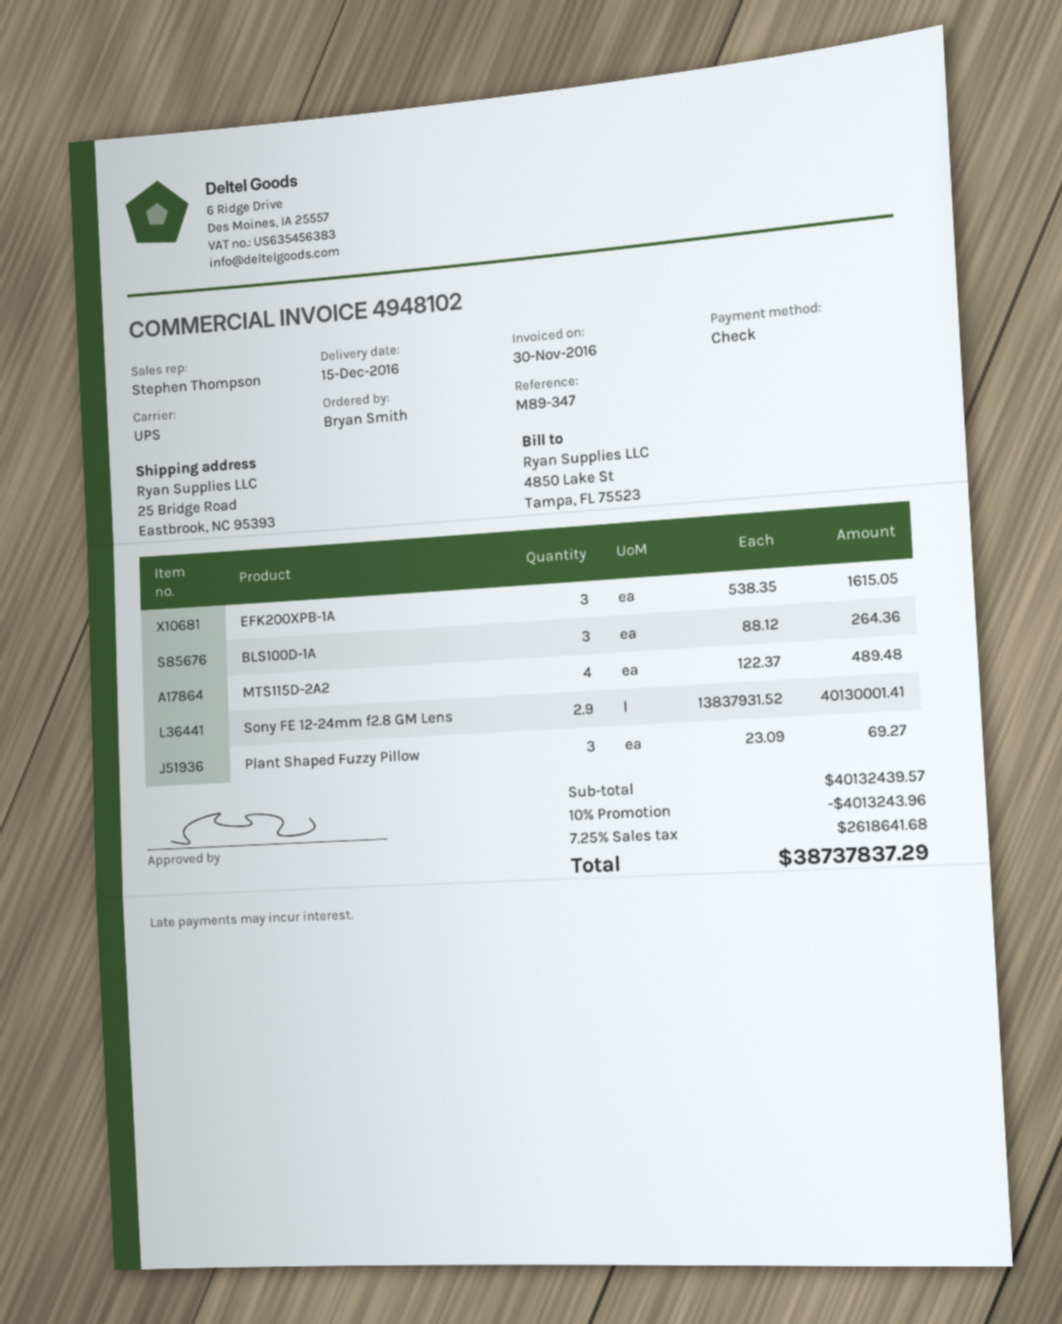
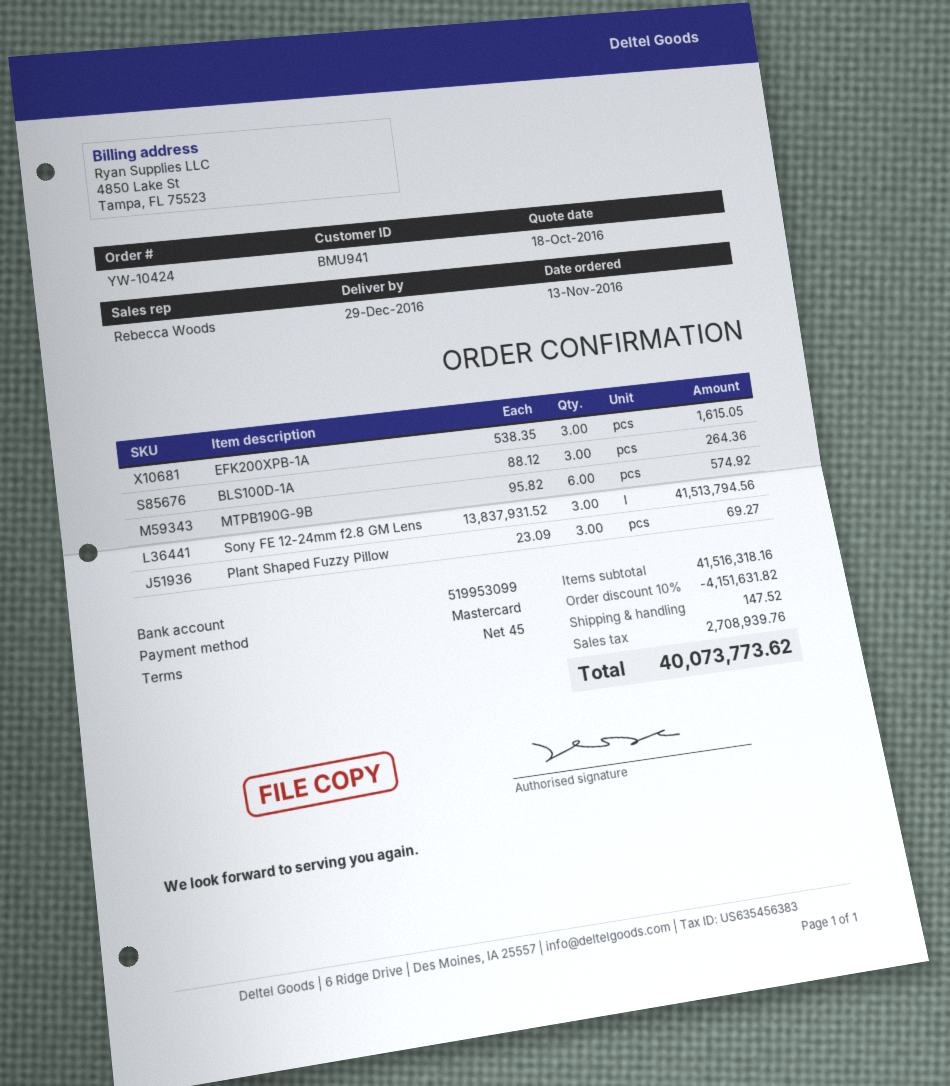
delivery date: 2016-12-15 -> 2016-12-29
sales rep: Stephen Thompson -> Rebecca Woods
payment method: cheque -> Mastercard
MTS115D-2A2: 4 x 122.37 = 489.48 -> none
Sony FE 12-24mm f2.8 GM Lens: 2.9 x 13837931.52 = 40130001.41 -> 3 x 13837931.52 = 41513794.56
MTPB190G-9B: none -> 6 x 95.82 = 574.92
subtotal: 40132439.57 -> 41516318.16
discount: 10% = 4013243.96 -> 10% = 4151631.82
shipping: none -> 147.52
tax: 2618641.68 -> 2708939.76
total: 38737837.29 -> 40073773.62

